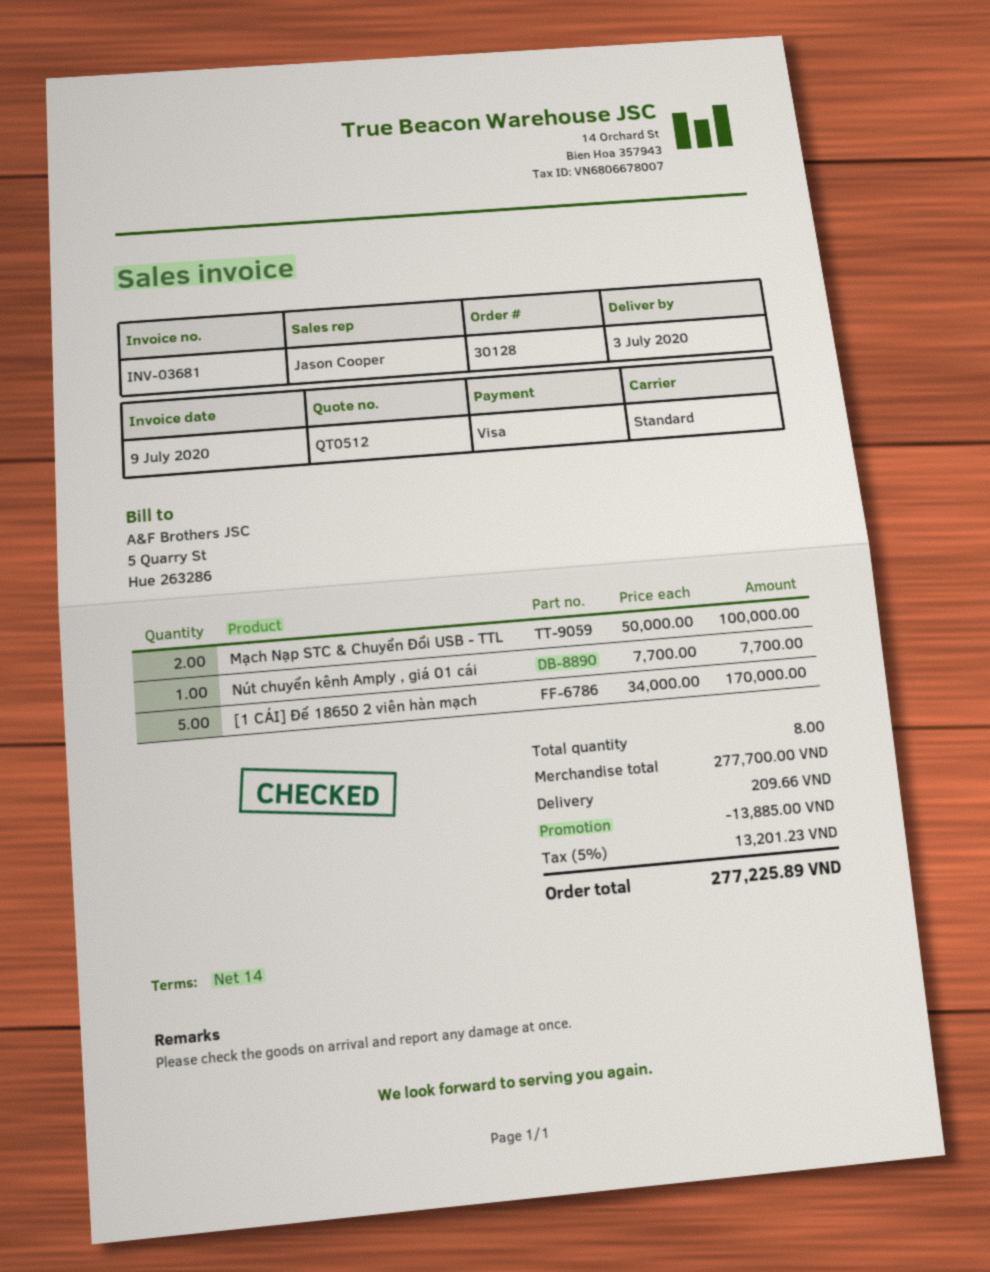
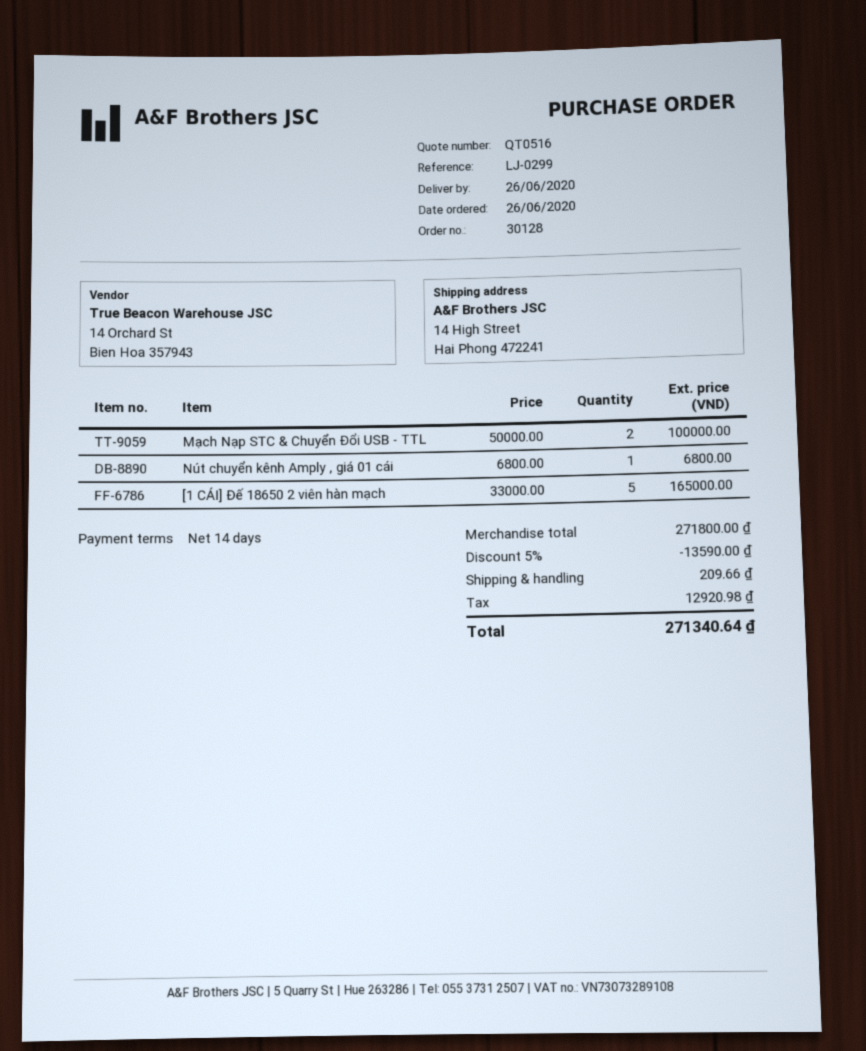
quote number: QT0512 -> QT0516
delivery date: 2020-07-03 -> 2020-06-26
Nút chuyển kênh Amply , giá 01 cái: 1 x 7700.00 = 7700.00 -> 1 x 6800.00 = 6800.00
[1 CÁI] Đế 18650 2 viên hàn mạch: 5 x 34000.00 = 170000.00 -> 5 x 33000.00 = 165000.00
subtotal: 277700.00 -> 271800.00
discount: 13885.00 -> 13590.00
tax: 13201.23 -> 12920.98
total: 277225.89 -> 271340.64

